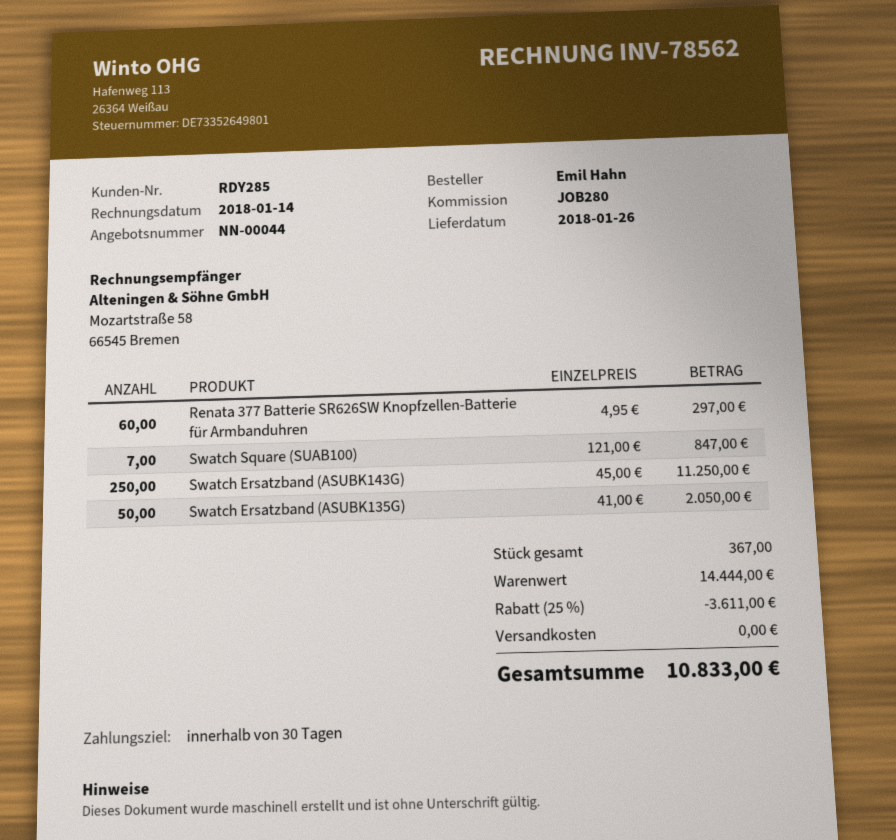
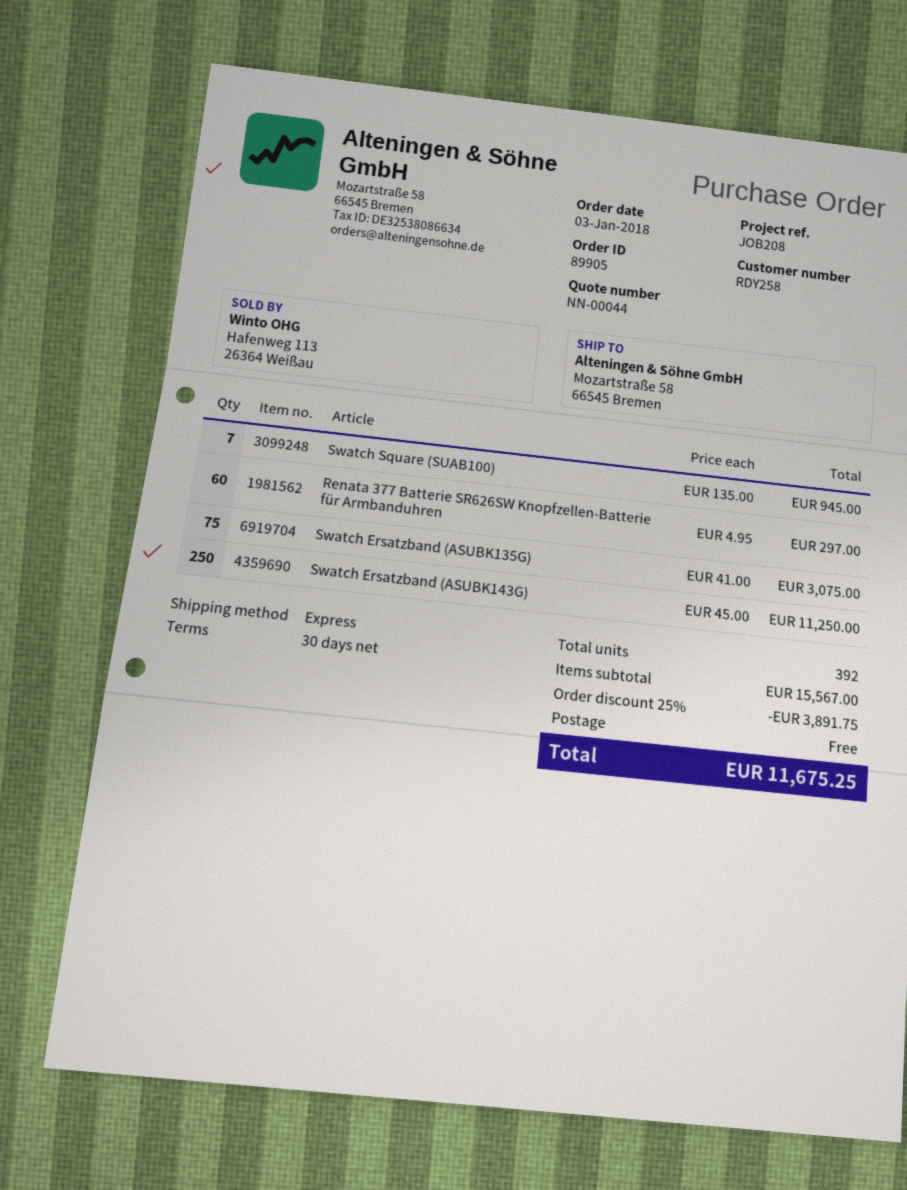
customer number: RDY285 -> RDY258
reference: JOB280 -> JOB208
Swatch Square (SUAB100): 7 x 121.00 = 847.00 -> 7 x 135.00 = 945.00
Swatch Ersatzband (ASUBK135G): 50 x 41.00 = 2050.00 -> 75 x 41.00 = 3075.00
total quantity: 367 -> 392
subtotal: 14444.00 -> 15567.00
discount: 25% = 3611.00 -> 25% = 3891.75
total: 10833.00 -> 11675.25

